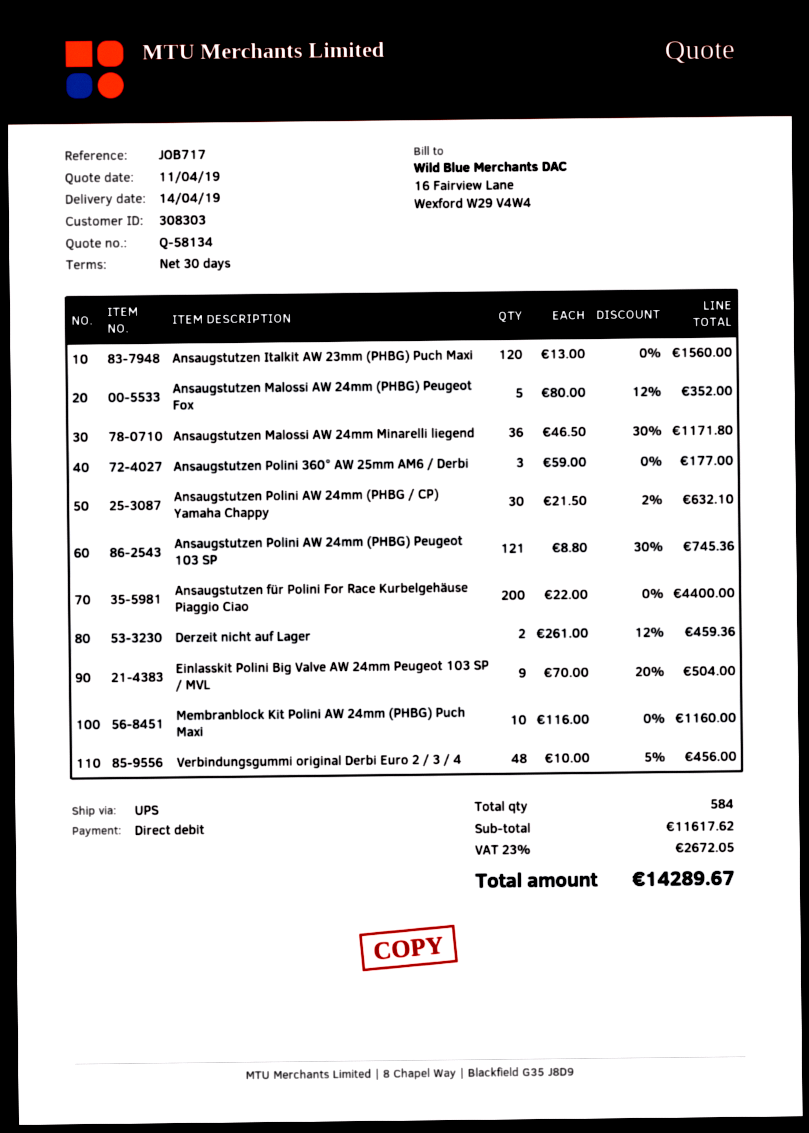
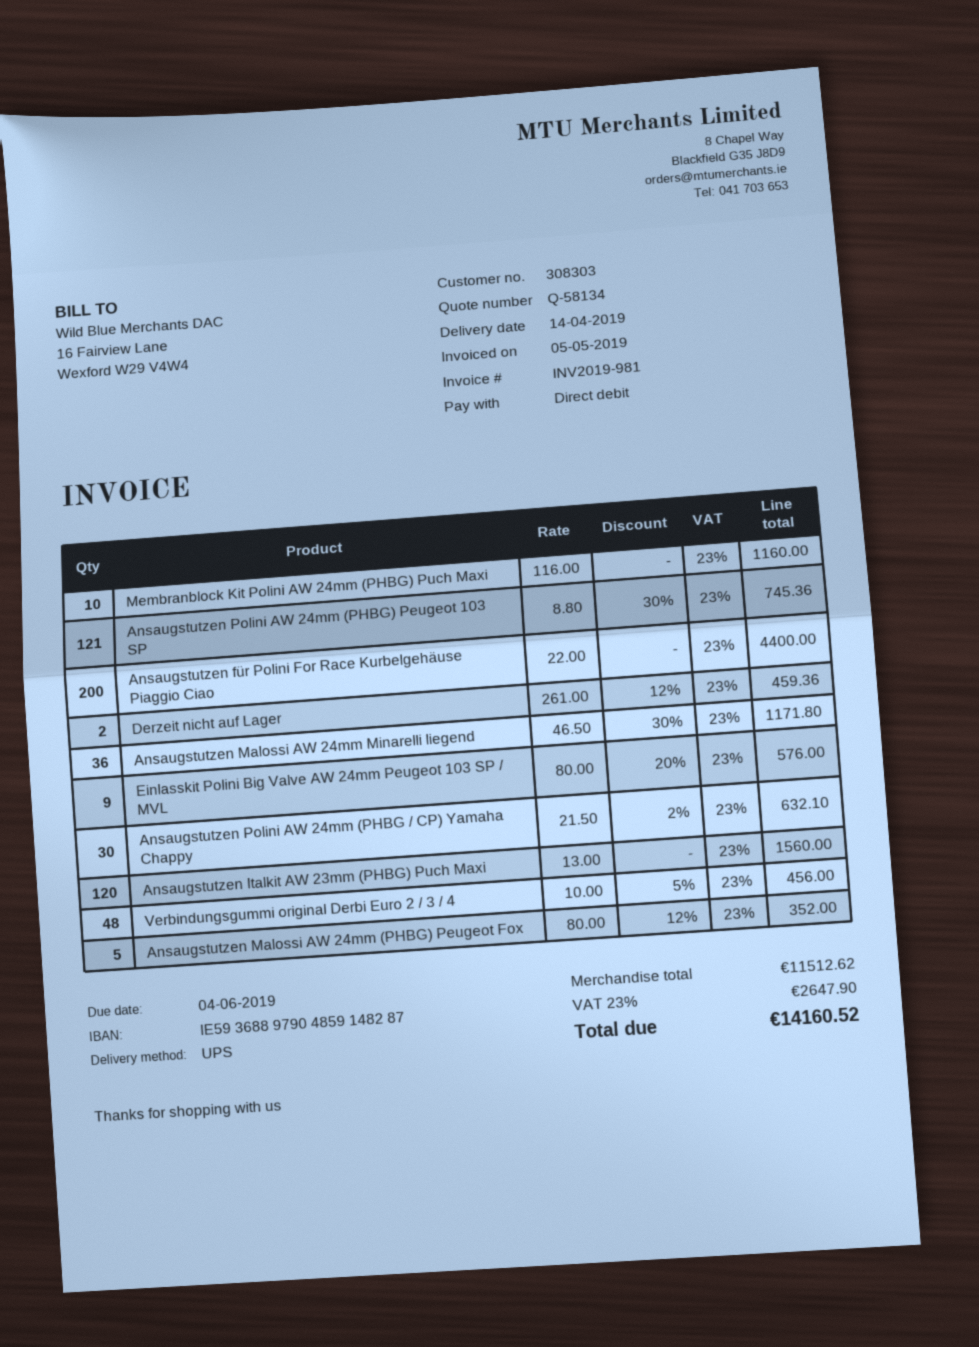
Ansaugstutzen Polini 360° AW 25mm AM6 / Derbi: 3 x 59.00 = 177.00 -> none
Einlasskit Polini Big Valve AW 24mm Peugeot 103 SP / MVL: 9 x 70.00 - 20% = 504.00 -> 9 x 80.00 - 20% = 576.00
subtotal: 11617.62 -> 11512.62
tax: 23% = 2672.05 -> 23% = 2647.90
total: 14289.67 -> 14160.52

